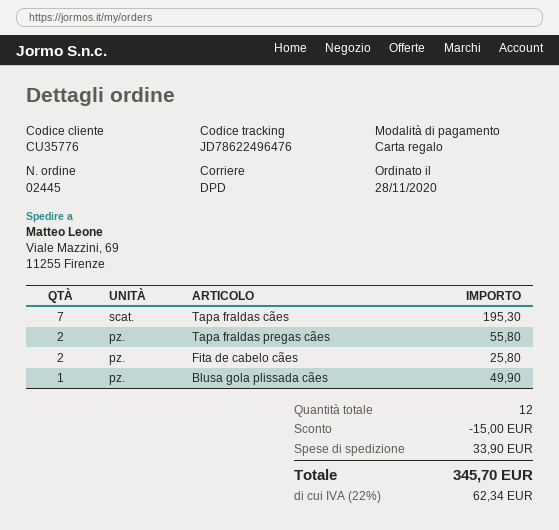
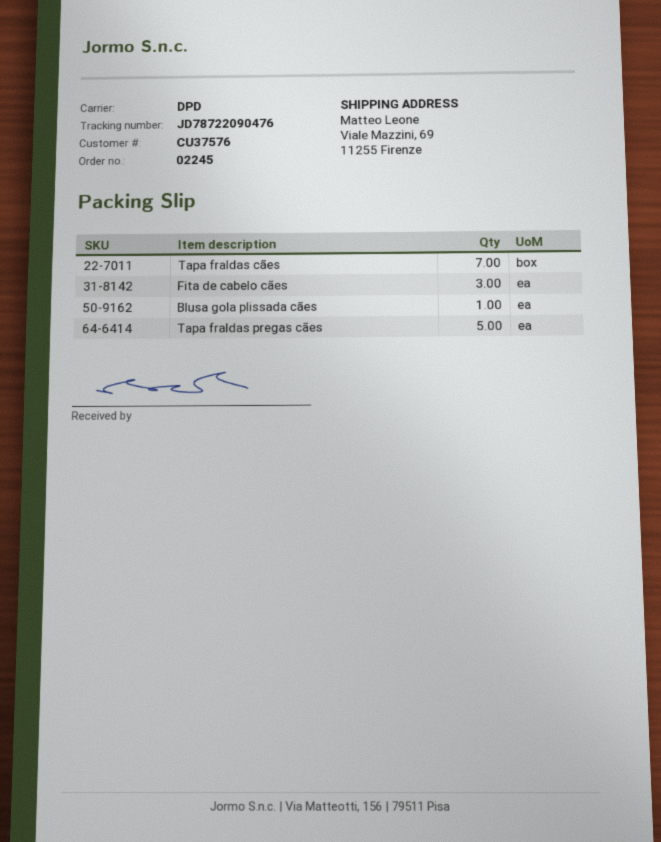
order number: 02445 -> 02245
customer number: CU35776 -> CU37576
tracking number: JD78622496476 -> JD78722090476
Tapa fraldas pregas cães: 2 -> 5
Fita de cabelo cães: 2 -> 3

